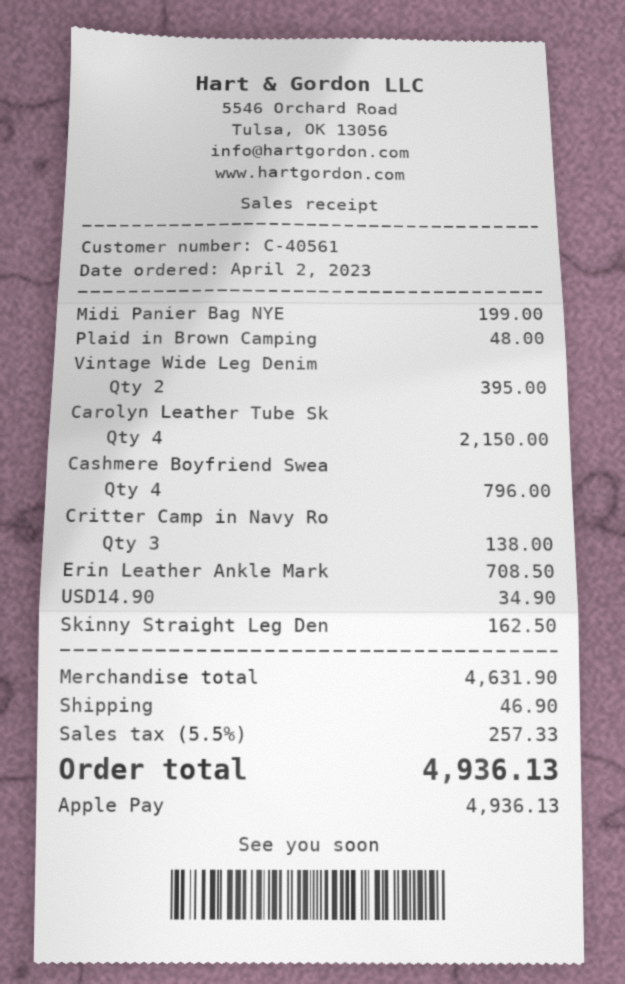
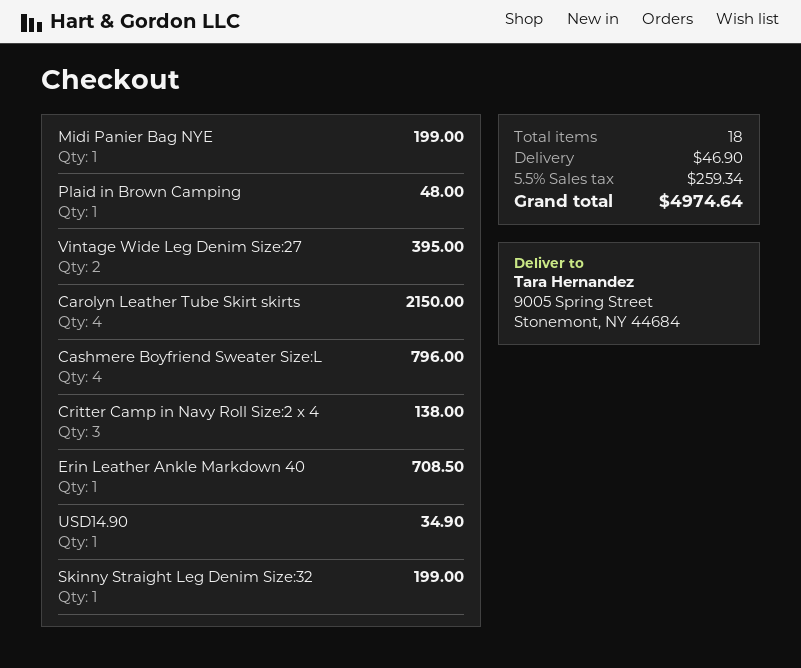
Skinny Straight Leg Den: 1 for 162.50 -> 1 for 199.00
tax: 5.5% = 257.33 -> 5.5% = 259.34
total: 4936.13 -> 4974.64

